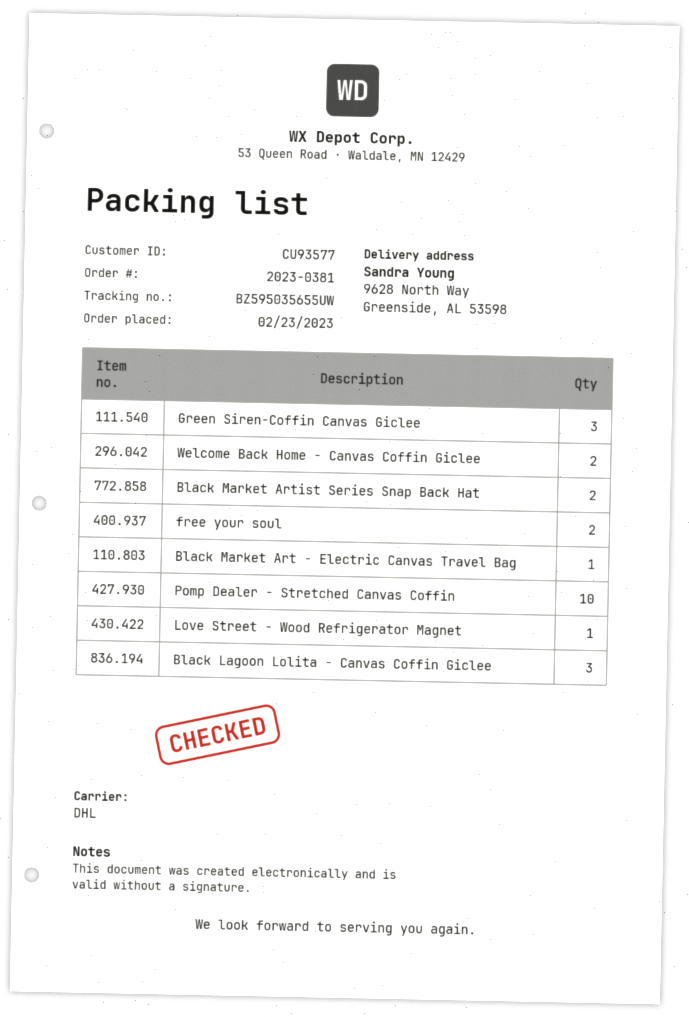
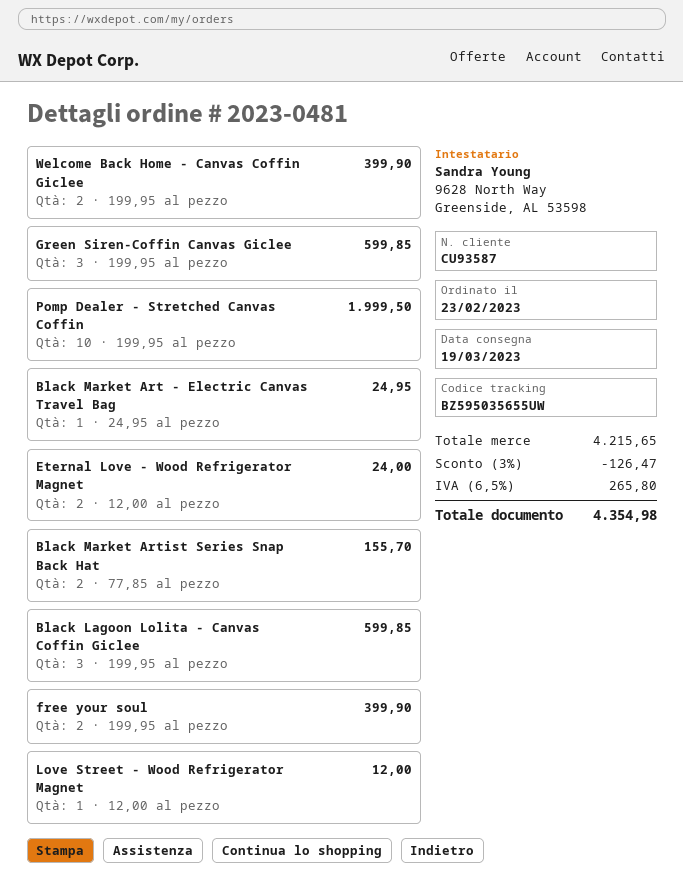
order number: 2023-0381 -> 2023-0481
customer number: CU93577 -> CU93587
Eternal Love - Wood Refrigerator Magnet: none -> 2

